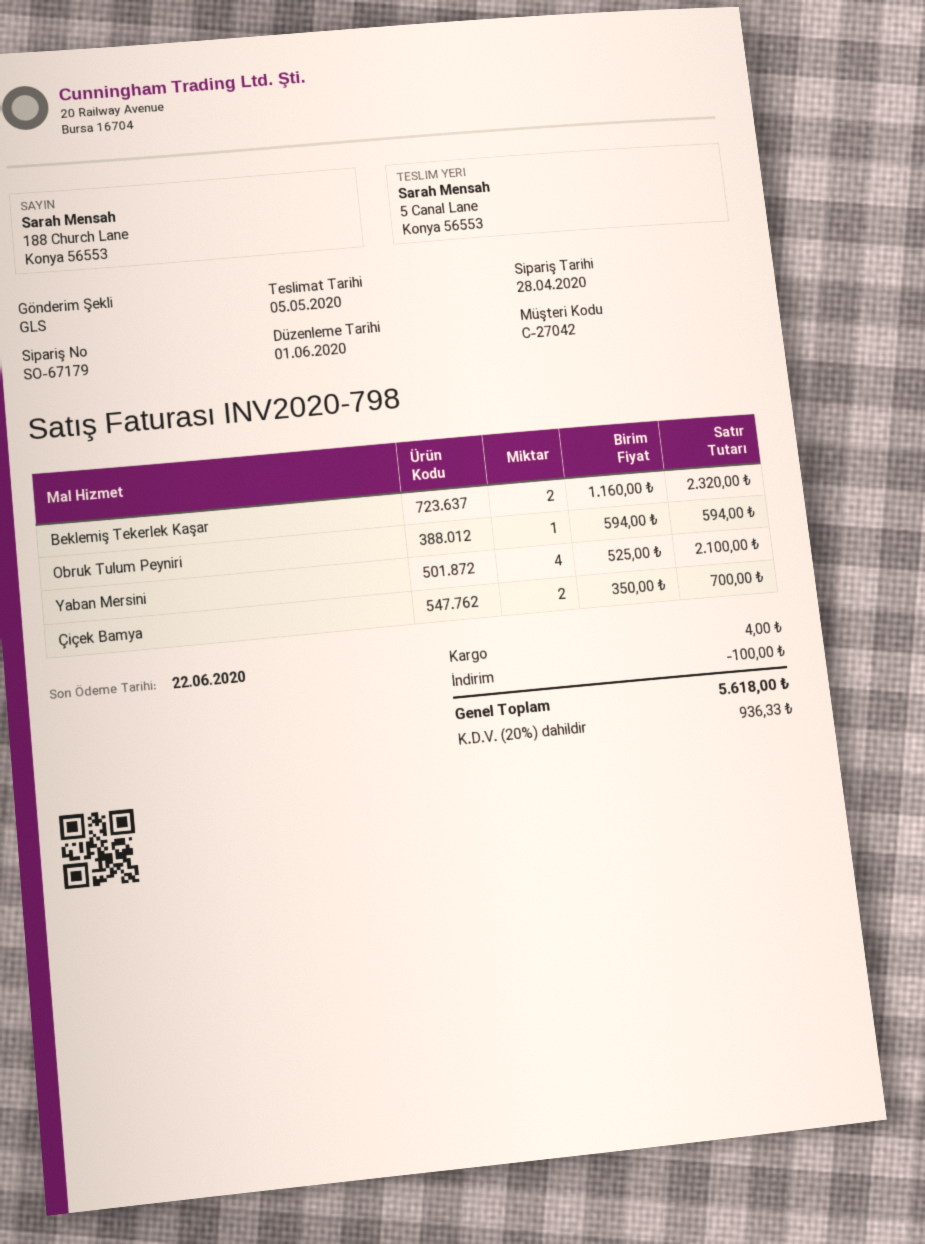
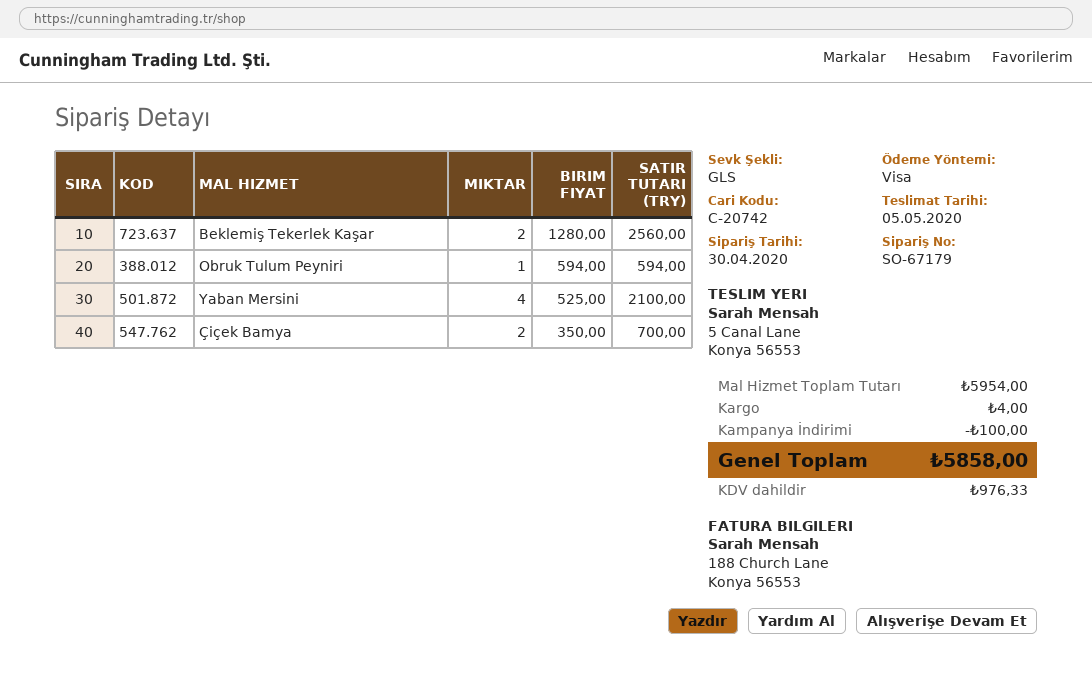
order date: 2020-04-28 -> 2020-04-30
customer number: C-27042 -> C-20742
Beklemiş Tekerlek Kaşar: 2 x 1160.00 = 2320.00 -> 2 x 1280.00 = 2560.00
tax: 936.33 -> 976.33
total: 5618.00 -> 5858.00

